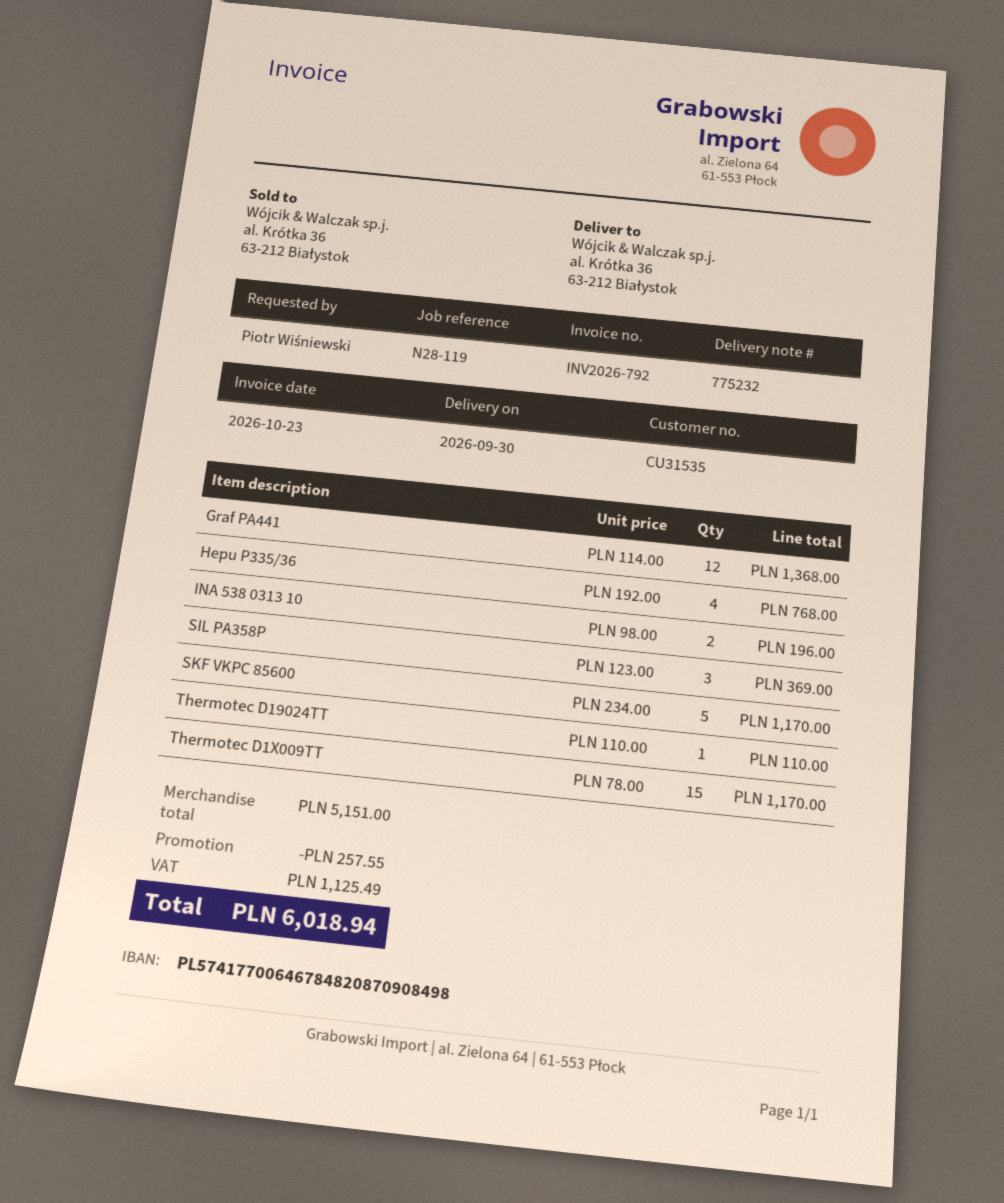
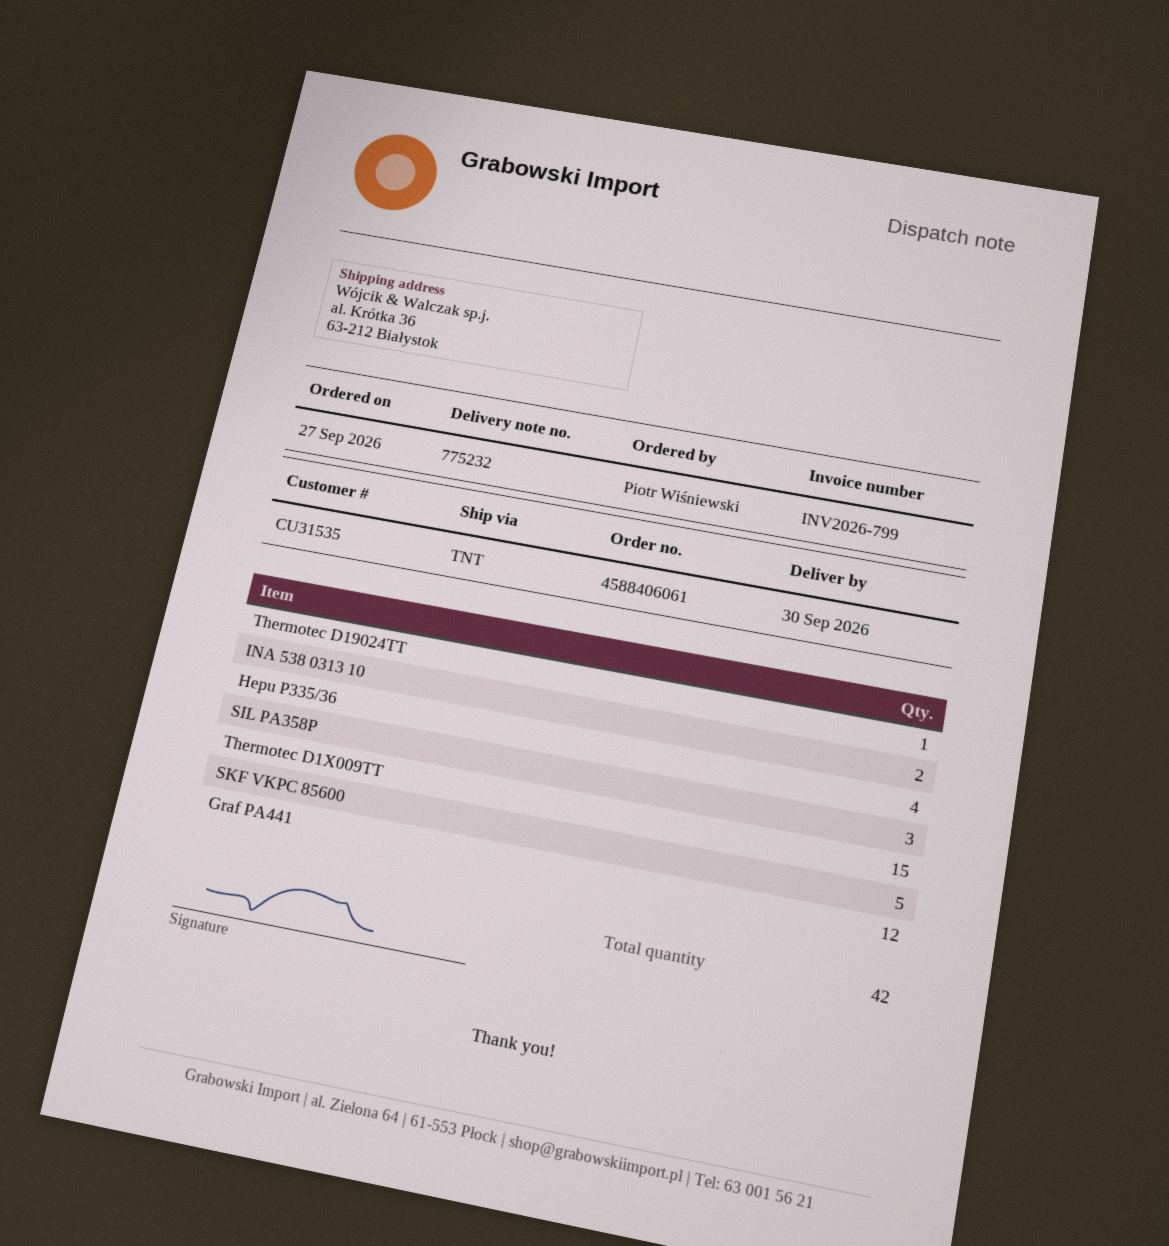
invoice number: INV2026-792 -> INV2026-799

